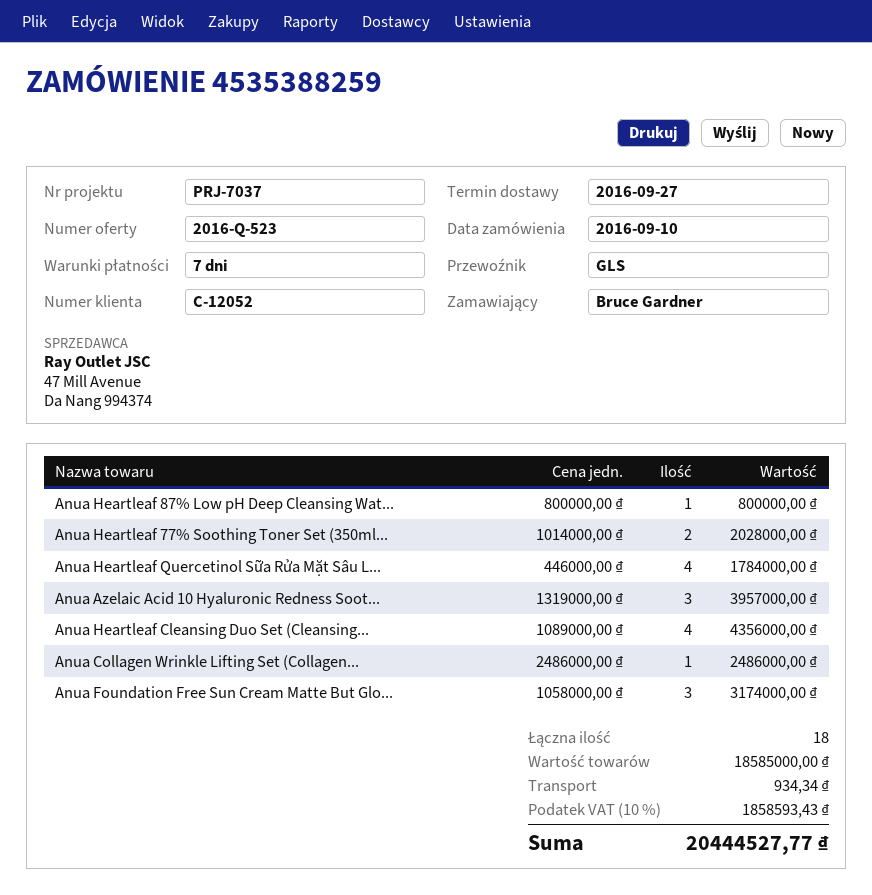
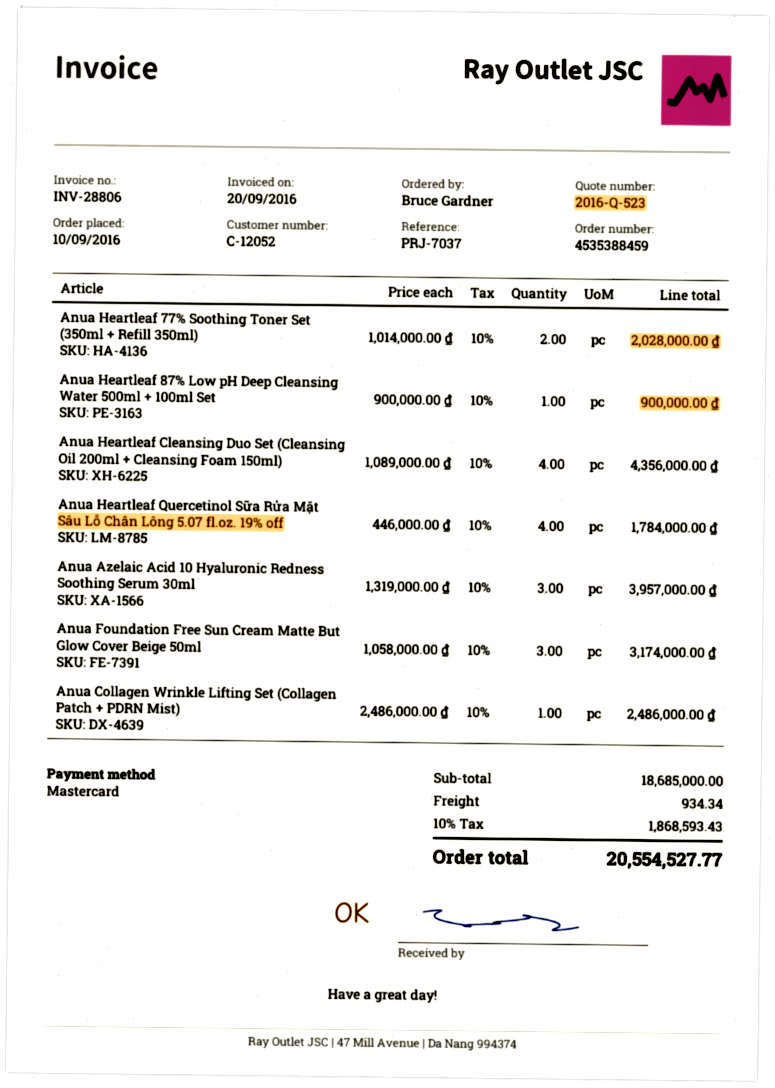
order number: 4535388259 -> 4535388459
Anua Heartleaf 87% Low pH Deep Cleansing Wat...: 1 x 800000.00 = 800000.00 -> 1 x 900000.00 = 900000.00
subtotal: 18585000.00 -> 18685000.00
tax: 10% = 1858593.43 -> 10% = 1868593.43
total: 20444527.77 -> 20554527.77

